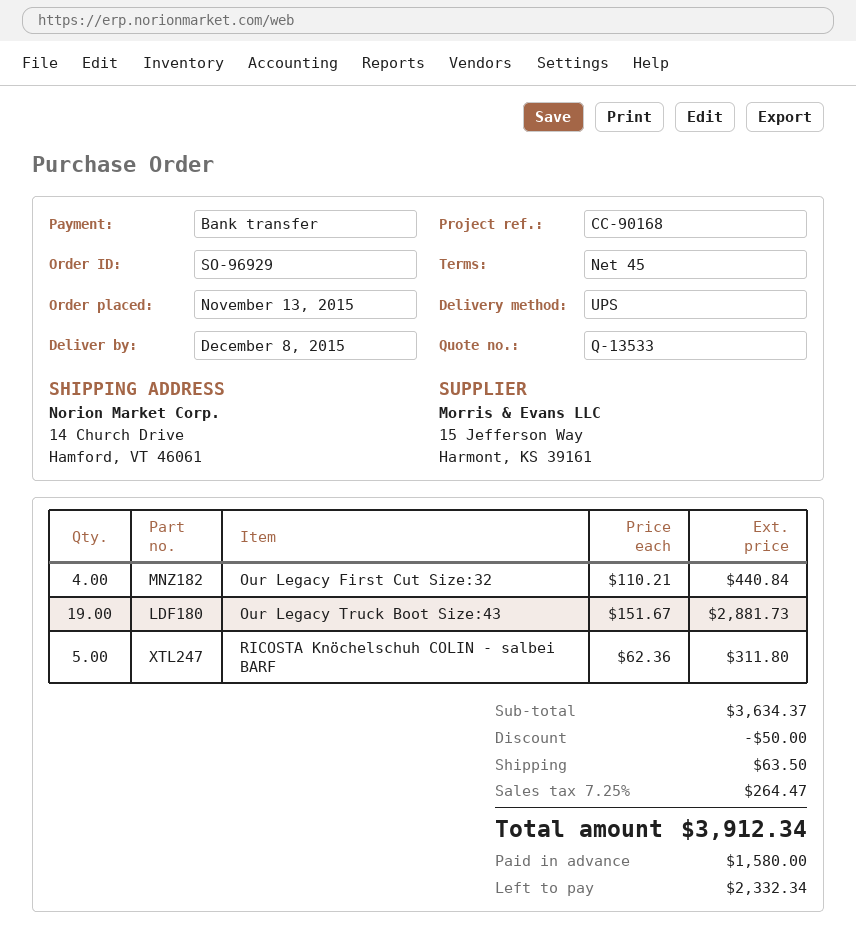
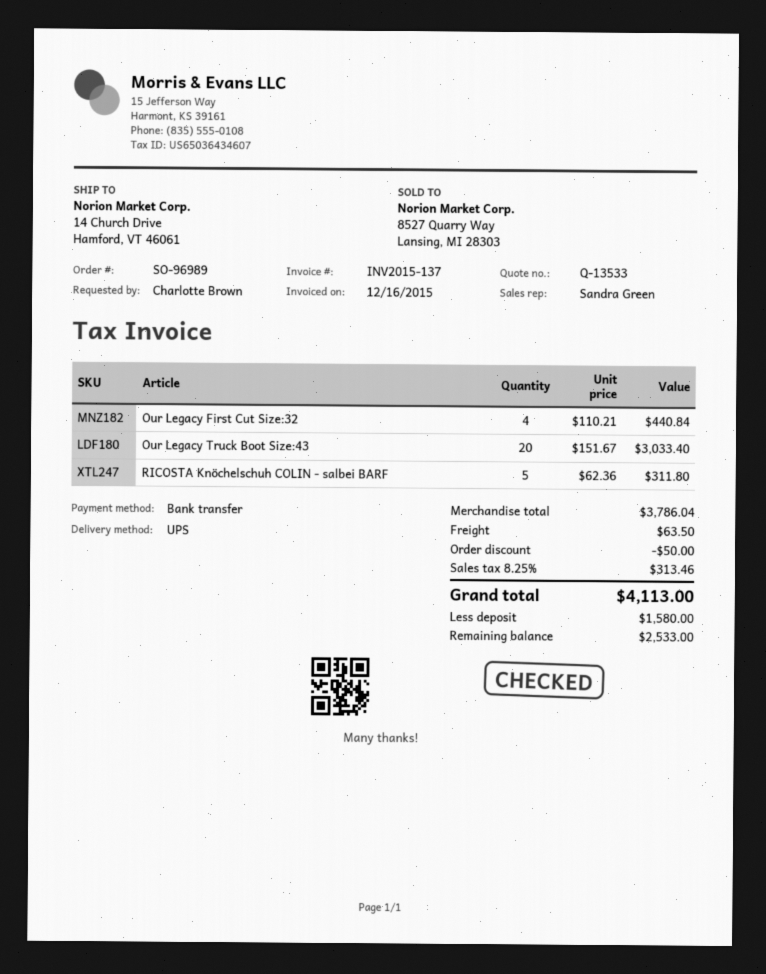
order number: SO-96929 -> SO-96989
Our Legacy Truck Boot Size:43: 19 x 151.67 = 2881.73 -> 20 x 151.67 = 3033.40
subtotal: 3634.37 -> 3786.04
tax: 7.25% = 264.47 -> 8.25% = 313.46
total: 3912.34 -> 4113.00
balance: 2332.34 -> 2533.00

